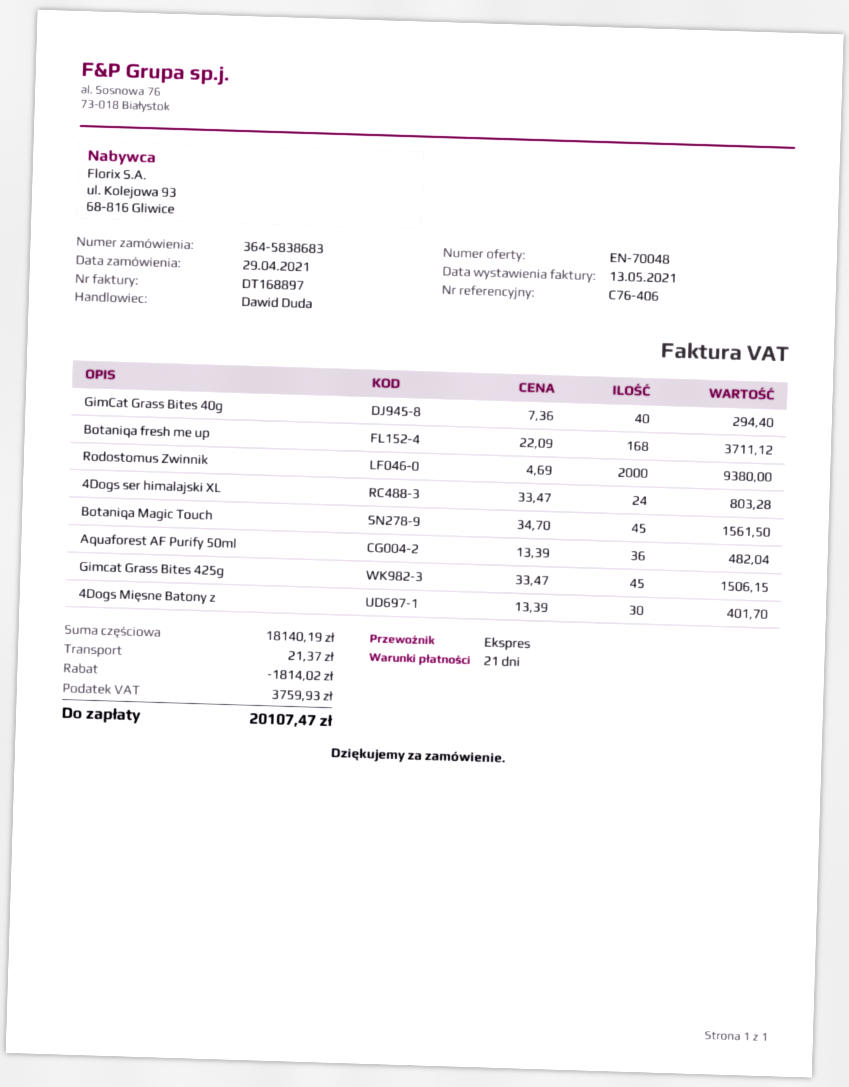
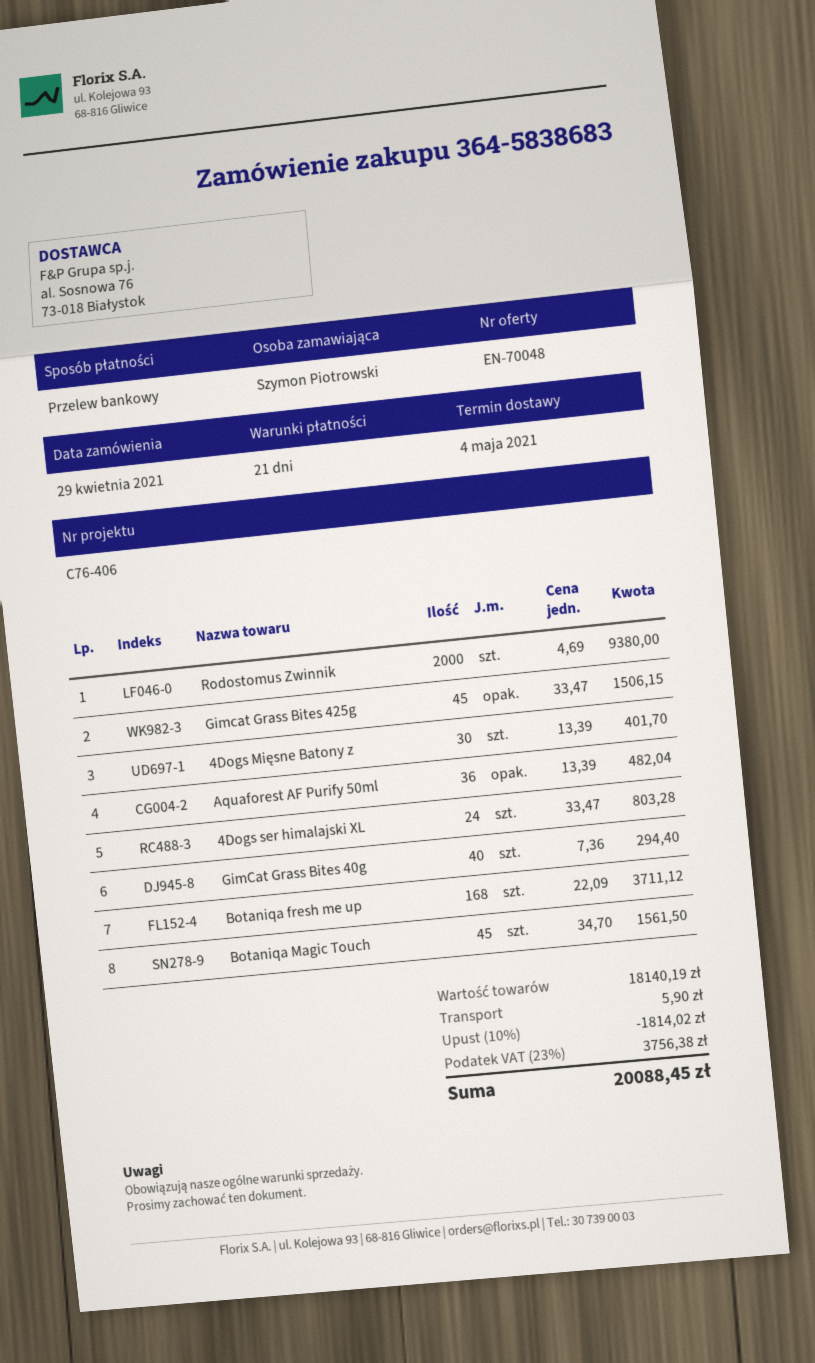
shipping: 21.37 -> 5.90
tax: 3759.93 -> 3756.38
total: 20107.47 -> 20088.45

